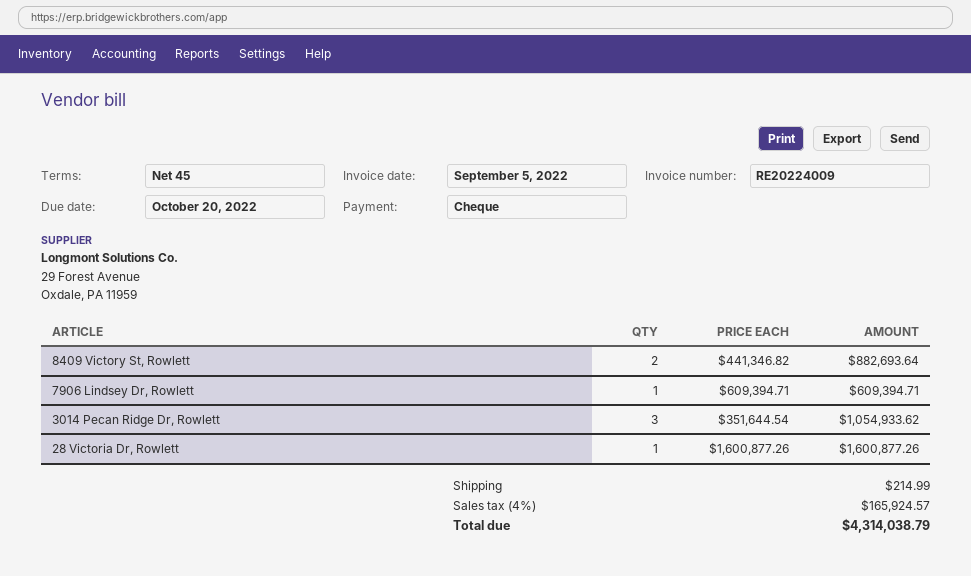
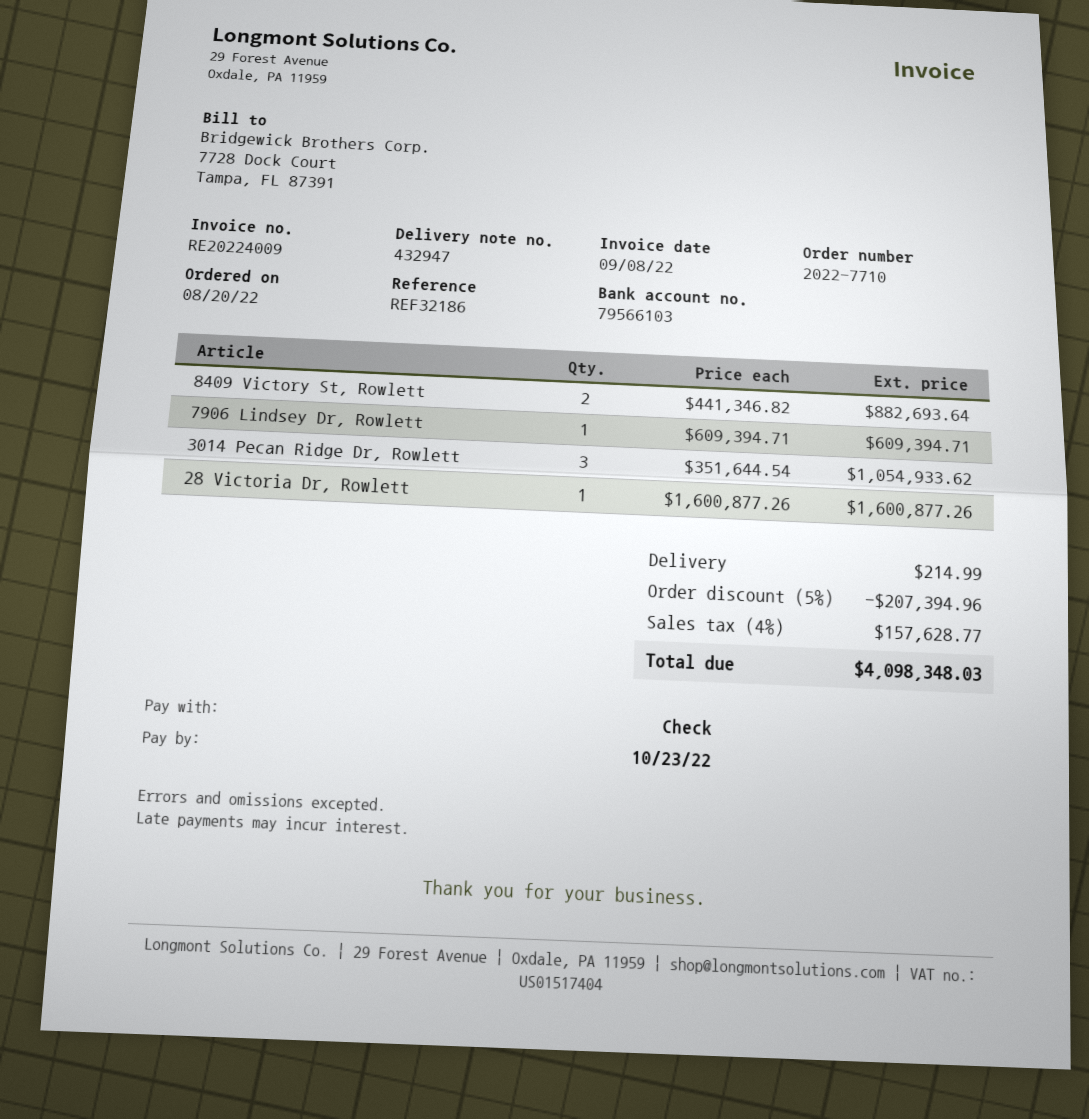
invoice date: 2022-09-05 -> 2022-09-08
due date: 2022-10-20 -> 2022-10-23
discount: none -> 5% = 207394.96
tax: 4% = 165924.57 -> 4% = 157628.77
total: 4314038.79 -> 4098348.03

